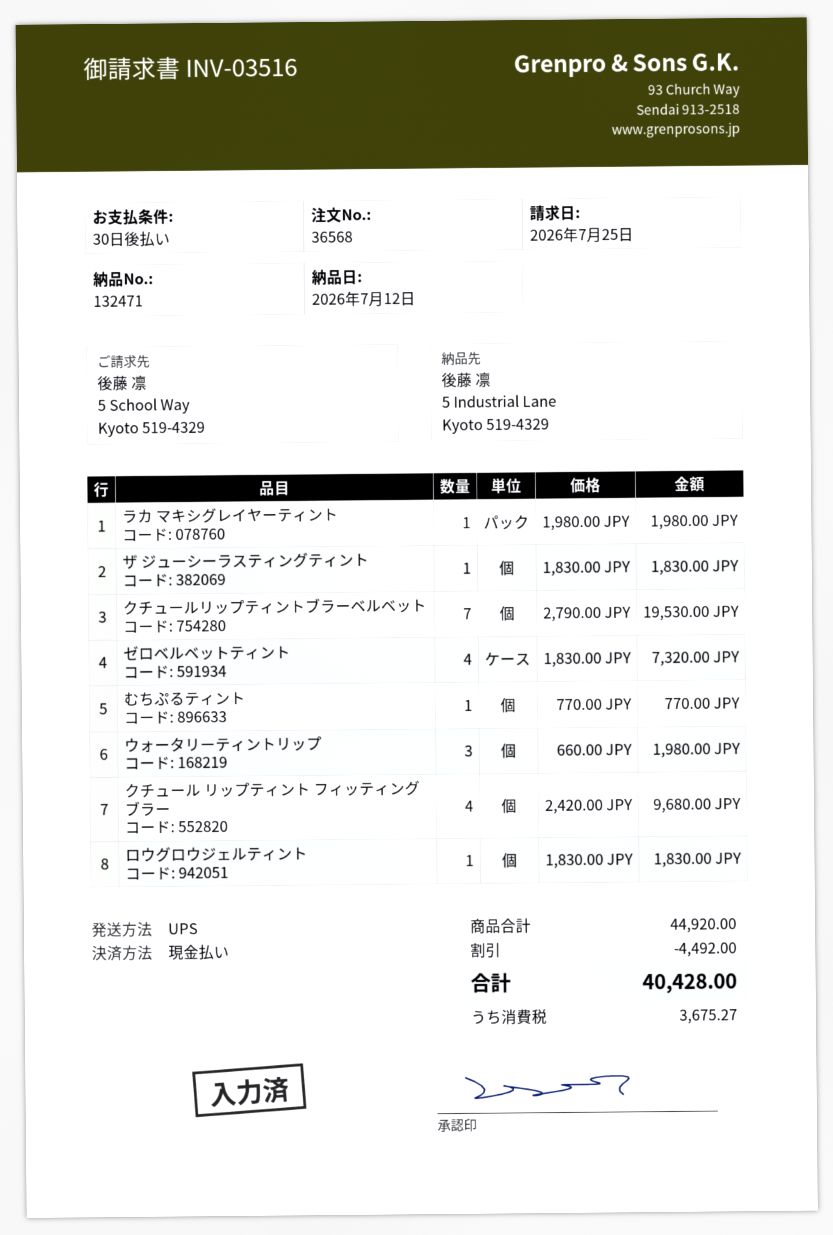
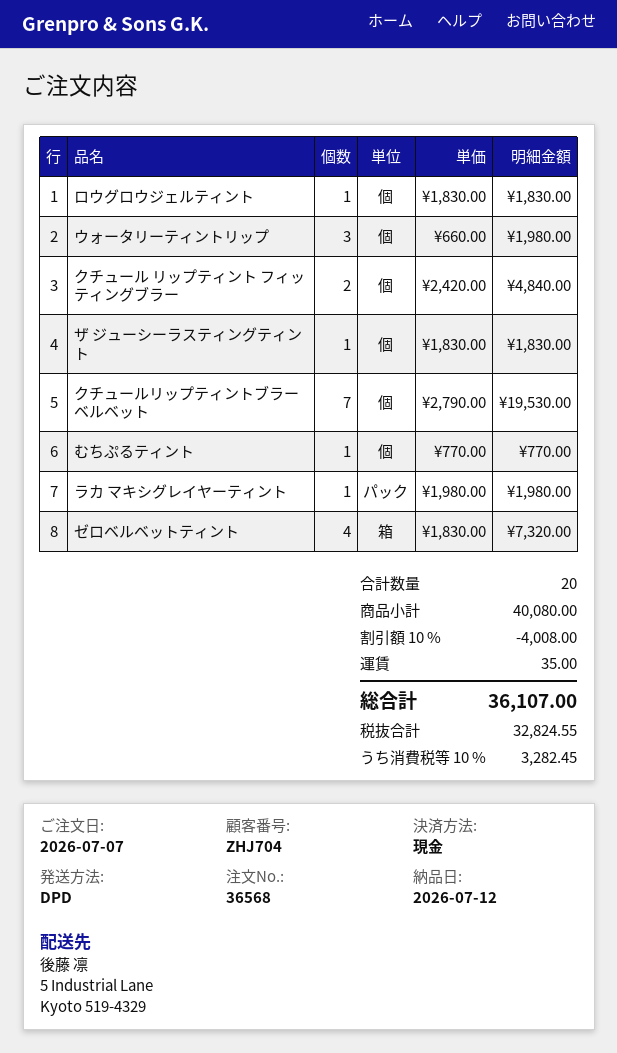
shipping method: UPS -> DPD
クチュール リップティント フィッティングブラー: 4 x 2420.00 = 9680.00 -> 2 x 2420.00 = 4840.00
subtotal: 44920.00 -> 40080.00
discount: 4492.00 -> 4008.00
shipping: none -> 35.00
tax: 3675.27 -> 3282.45
total: 40428.00 -> 36107.00

